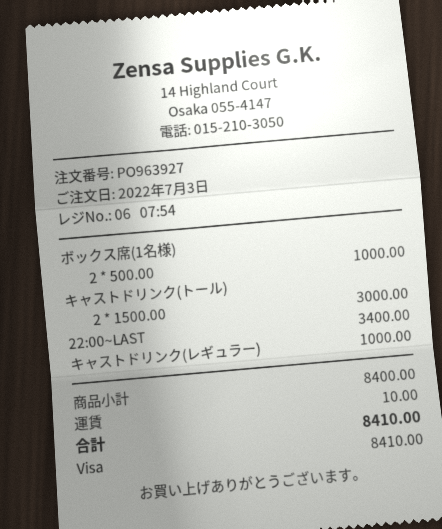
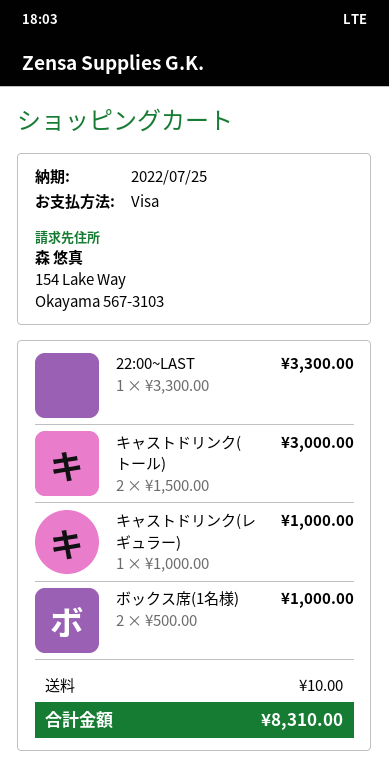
22:00~LAST: 1 x 3400.00 = 3400.00 -> 1 x 3300.00 = 3300.00
total: 8410.00 -> 8310.00

